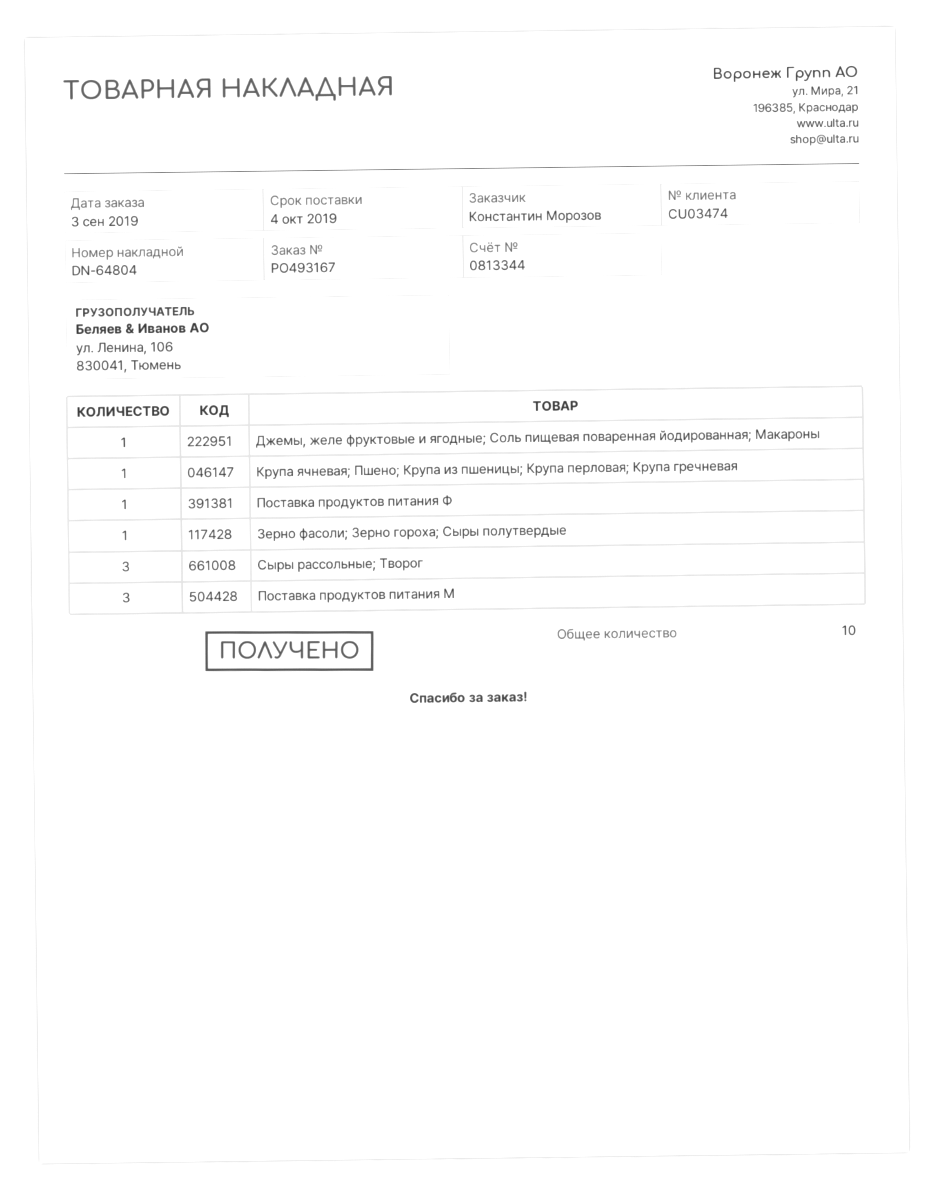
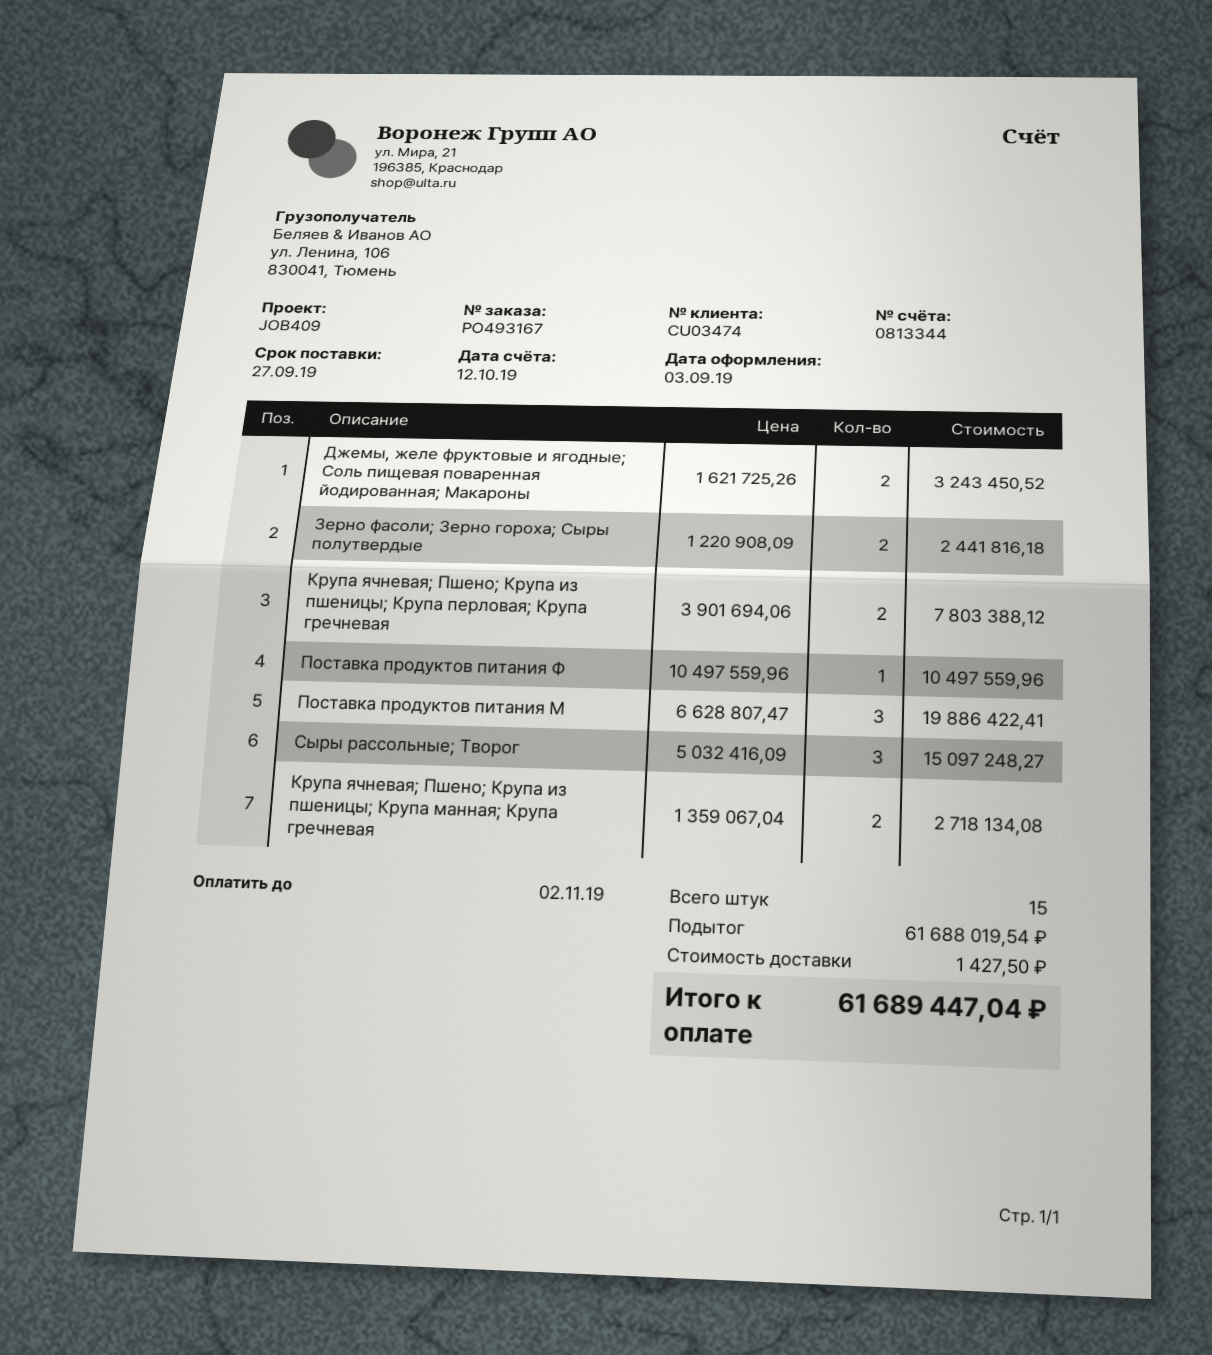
delivery date: 2019-10-04 -> 2019-09-27
Джемы, желе фруктовые и ягодные; Соль пищевая поваренная йодированная; Макароны: 1 -> 2
Крупа ячневая; Пшено; Крупа из пшеницы; Крупа перловая; Крупа гречневая: 1 -> 2
Зерно фасоли; Зерно гороха; Сыры полутвердые: 1 -> 2
Крупа ячневая; Пшено; Крупа из пшеницы; Крупа манная; Крупа гречневая: none -> 2
total quantity: 10 -> 15

